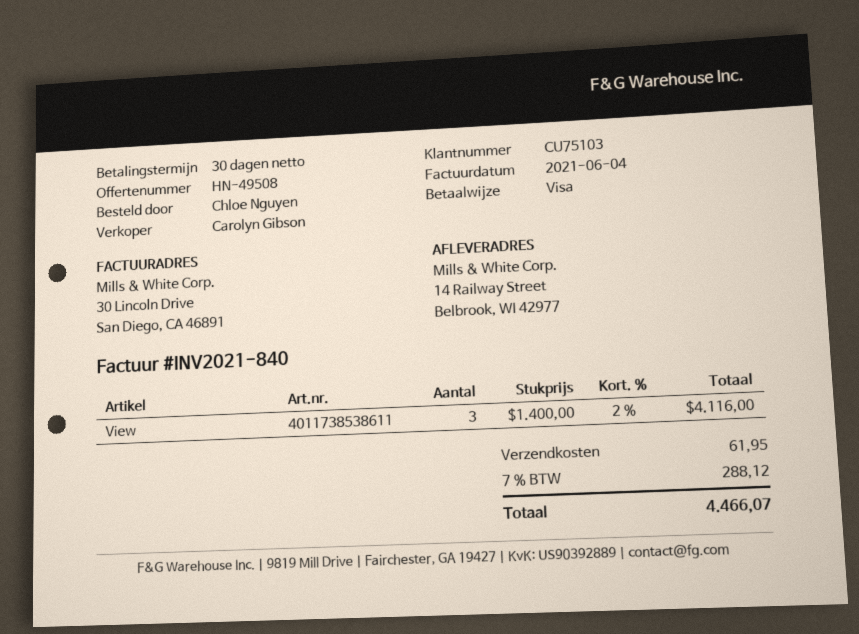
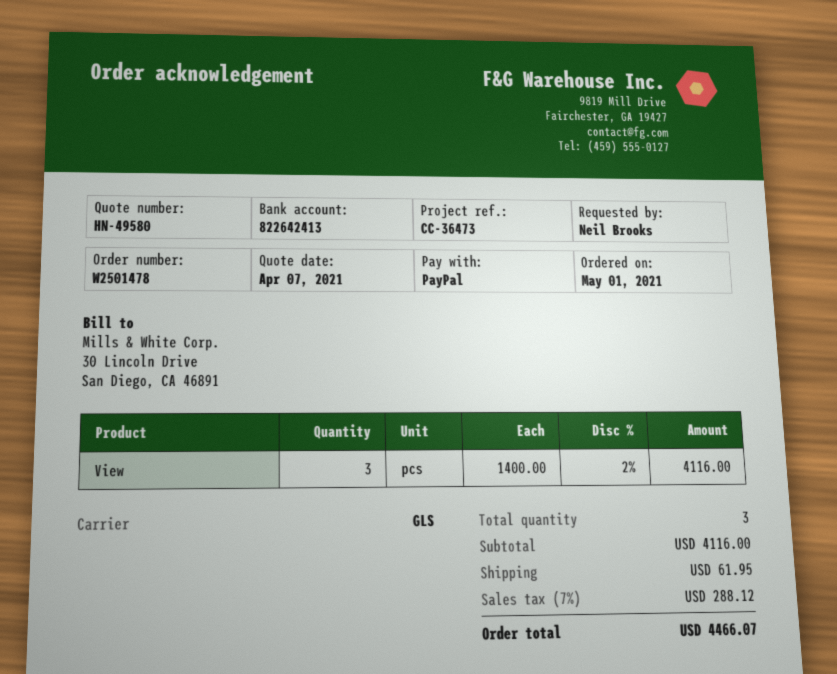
quote number: HN-49508 -> HN-49580
ordered by: Chloe Nguyen -> Neil Brooks
payment method: Visa -> PayPal

